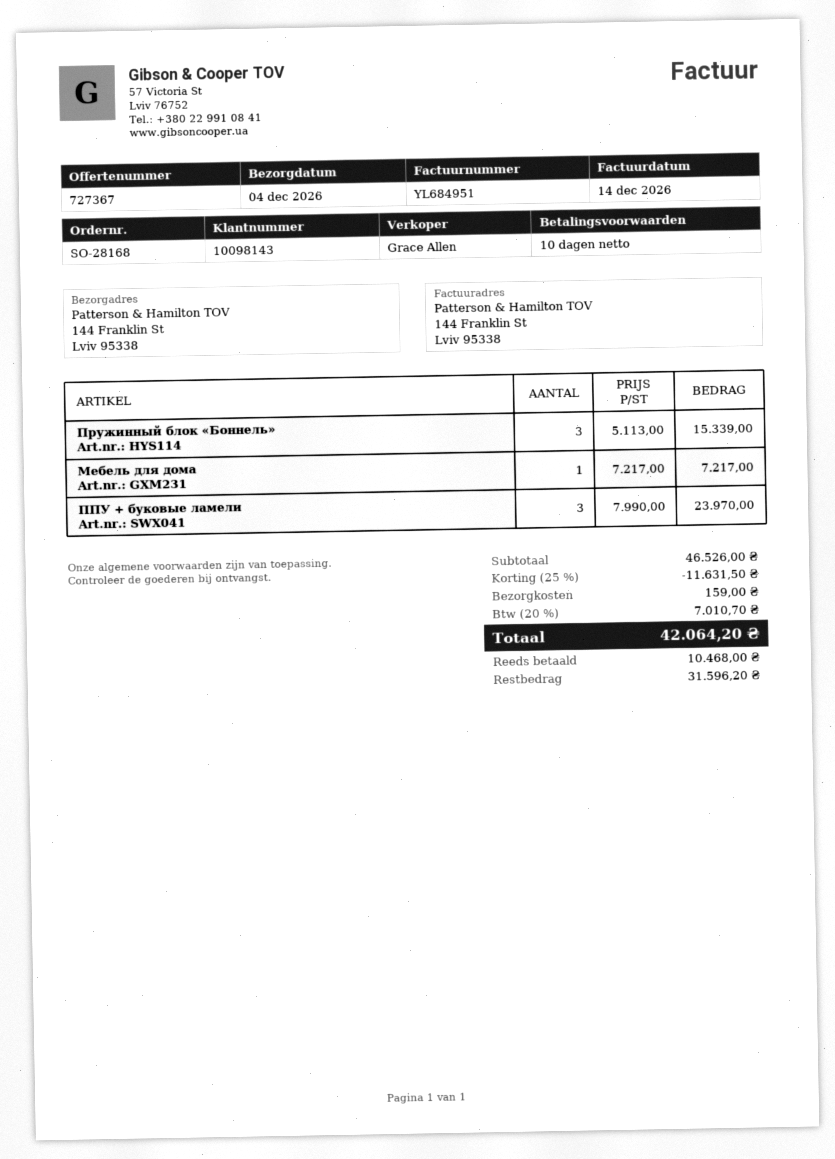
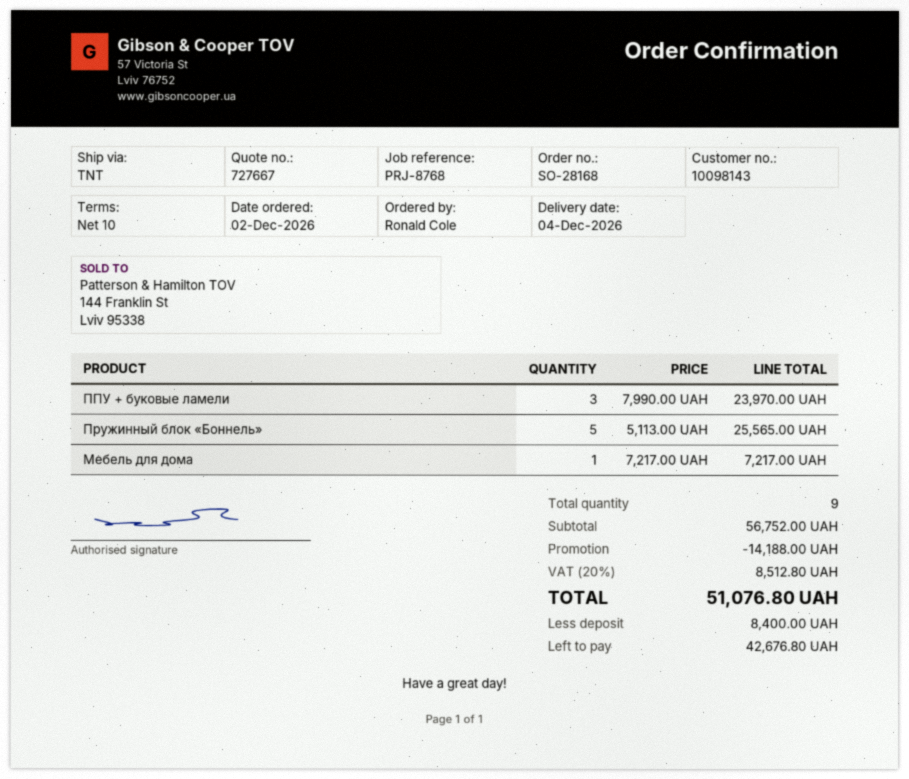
quote number: 727367 -> 727667
Пружинный блок «Боннель»: 3 x 5113.00 = 15339.00 -> 5 x 5113.00 = 25565.00
subtotal: 46526.00 -> 56752.00
discount: 11631.50 -> 14188.00
shipping: 159.00 -> none
tax: 20% = 7010.70 -> 20% = 8512.80
total: 42064.20 -> 51076.80
deposit: 10468.00 -> 8400.00
balance: 31596.20 -> 42676.80

